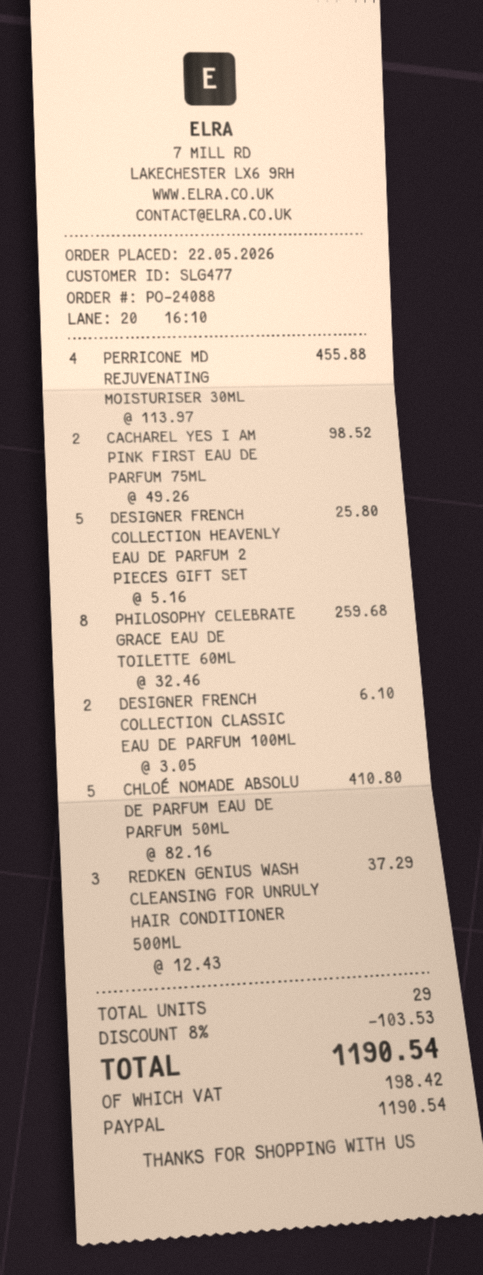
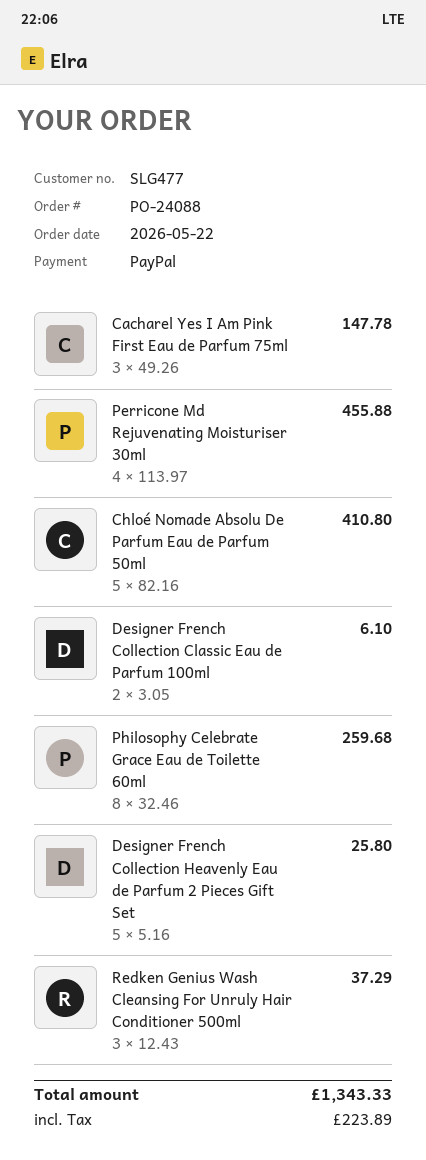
CACHAREL YES I AM PINK FIRST EAU DE PARFUM 75ML: 2 x 49.26 = 98.52 -> 3 x 49.26 = 147.78
discount: 8% = 103.53 -> none
tax: 198.42 -> 223.89
total: 1190.54 -> 1343.33

